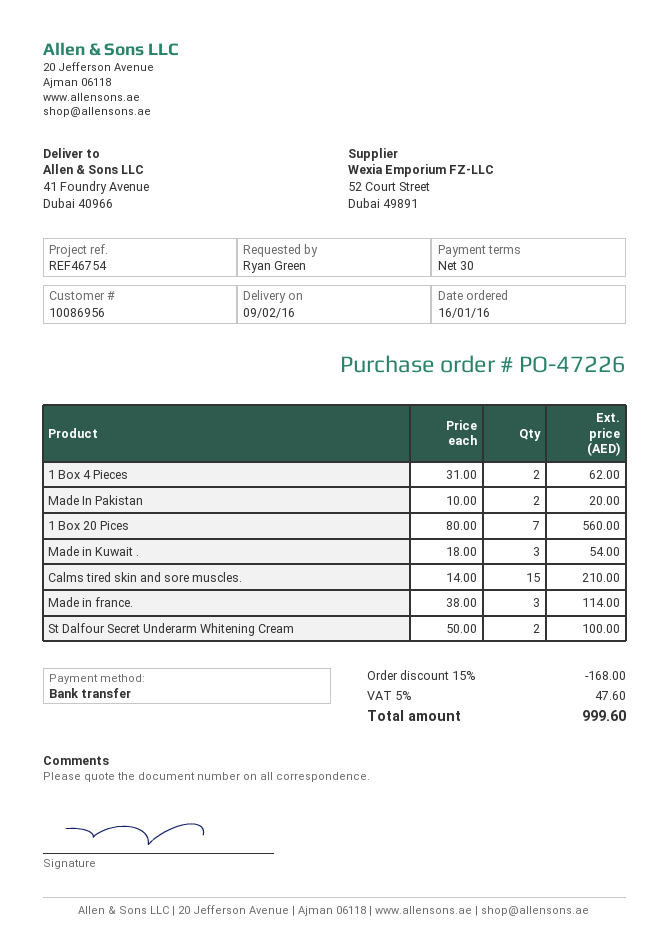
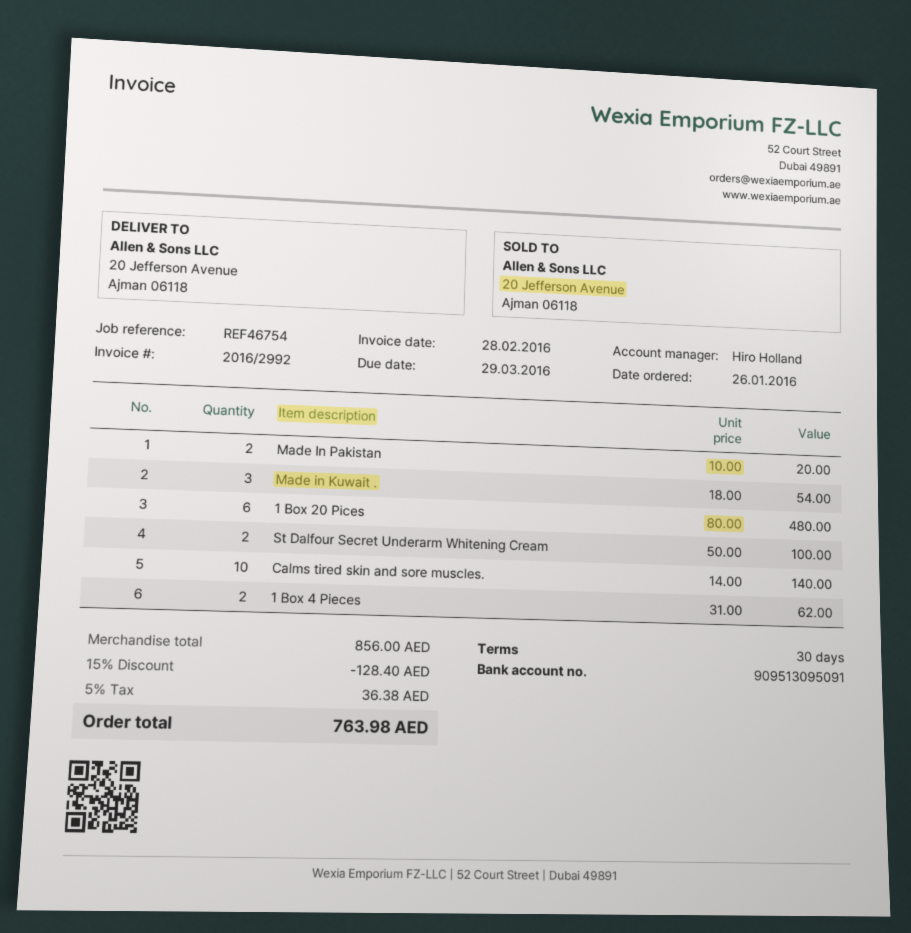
order date: 2016-01-16 -> 2016-01-26
ship to: 41 Foundry Avenue, Dubai 40966 -> 20 Jefferson Avenue, Ajman 06118
1 Box 20 Pices: 7 x 80.00 = 560.00 -> 6 x 80.00 = 480.00
Calms tired skin and sore muscles.: 15 x 14.00 = 210.00 -> 10 x 14.00 = 140.00
Made in france.: 3 x 38.00 = 114.00 -> none
discount: 15% = 168.00 -> 15% = 128.40
tax: 5% = 47.60 -> 5% = 36.38
total: 999.60 -> 763.98

